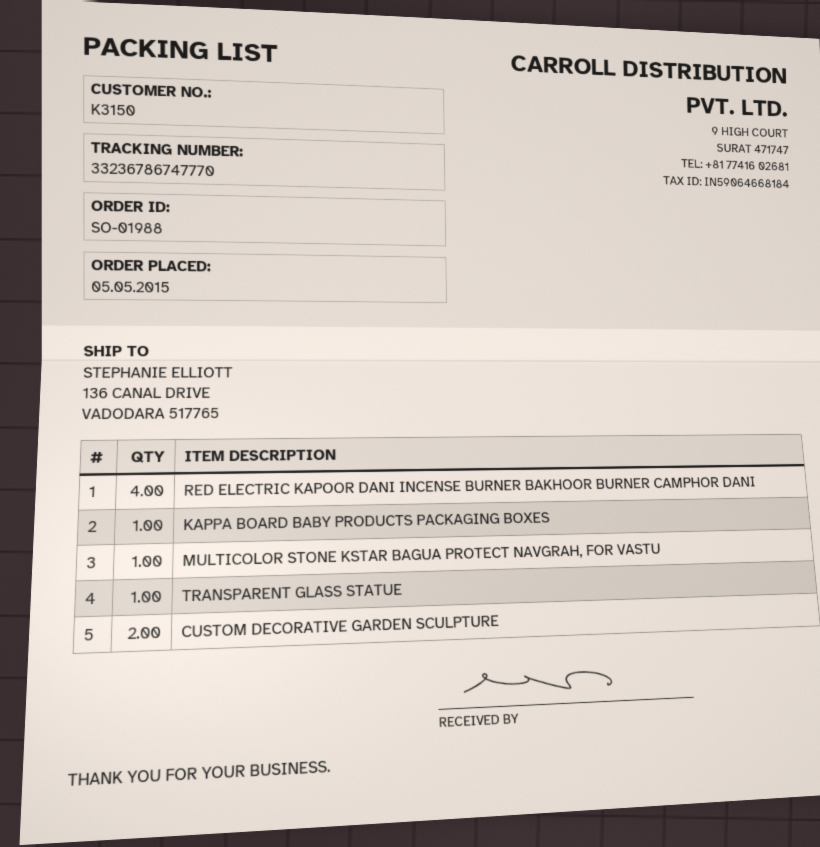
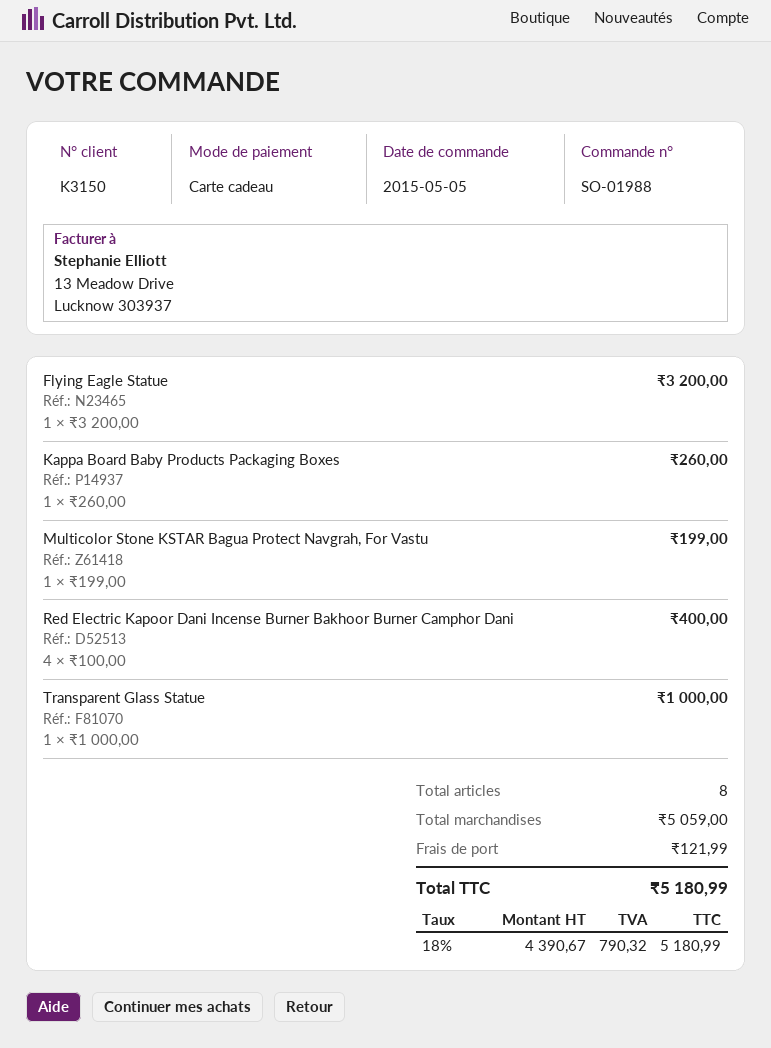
CUSTOM DECORATIVE GARDEN SCULPTURE: 2 -> none
Flying Eagle Statue: none -> 1

